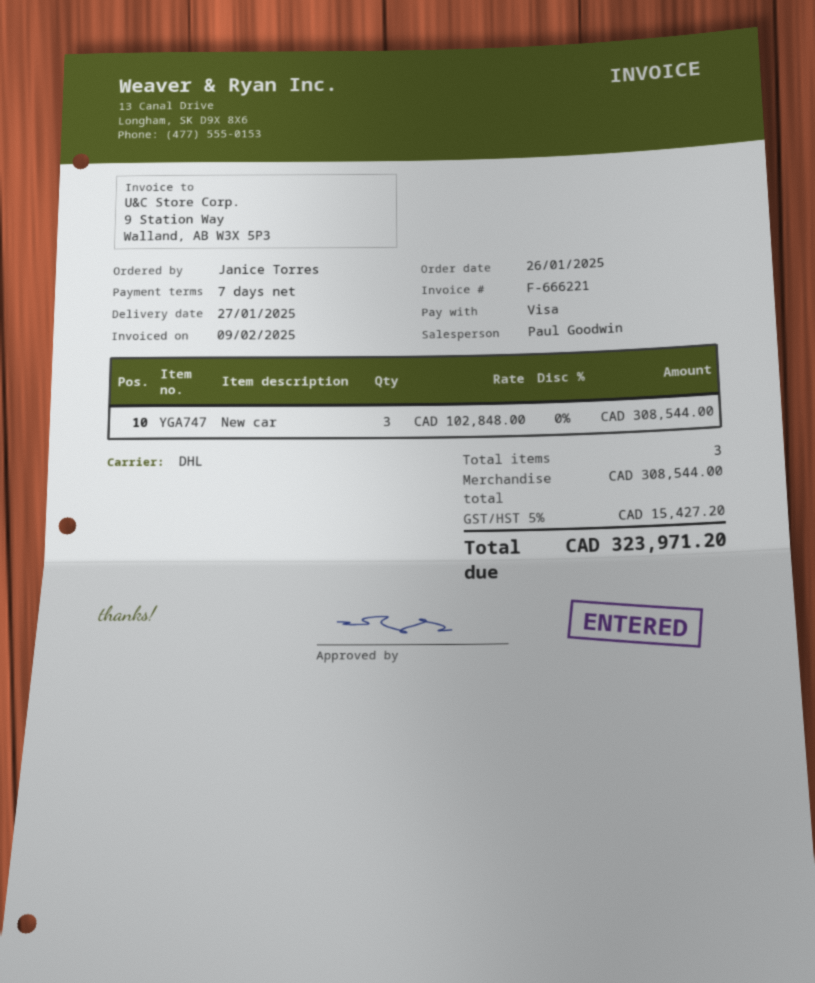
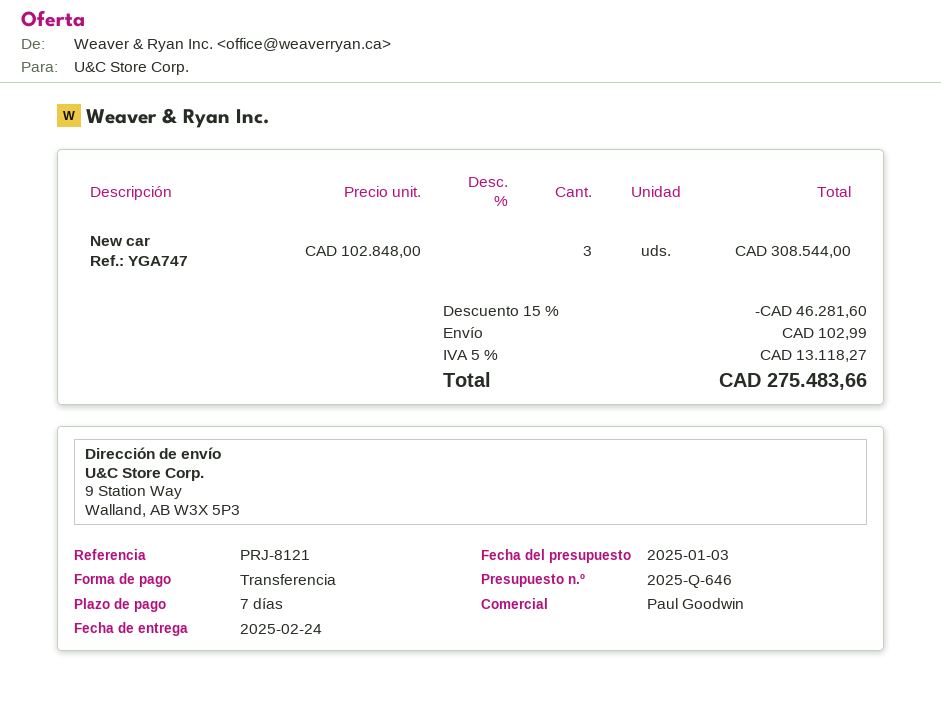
delivery date: 2025-01-27 -> 2025-02-24
payment method: Visa -> bank transfer
discount: none -> 15% = 46281.60
shipping: none -> 102.99
tax: 5% = 15427.20 -> 5% = 13118.27
total: 323971.20 -> 275483.66

